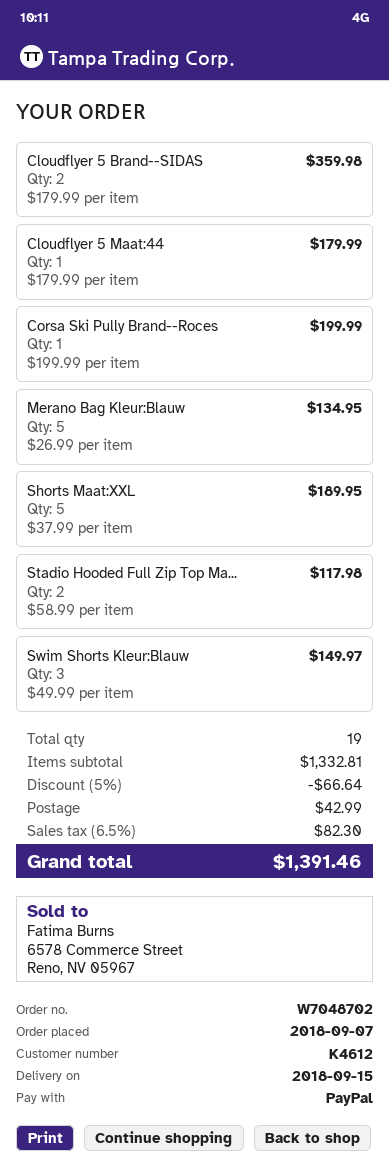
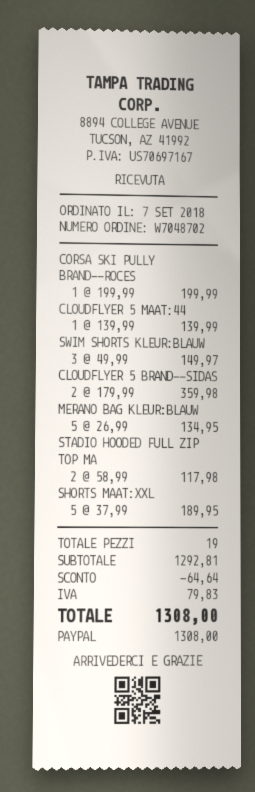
Cloudflyer 5 Maat:44: 1 x 179.99 = 179.99 -> 1 x 139.99 = 139.99
subtotal: 1332.81 -> 1292.81
discount: 66.64 -> 64.64
shipping: 42.99 -> none
tax: 82.30 -> 79.83
total: 1391.46 -> 1308.00

